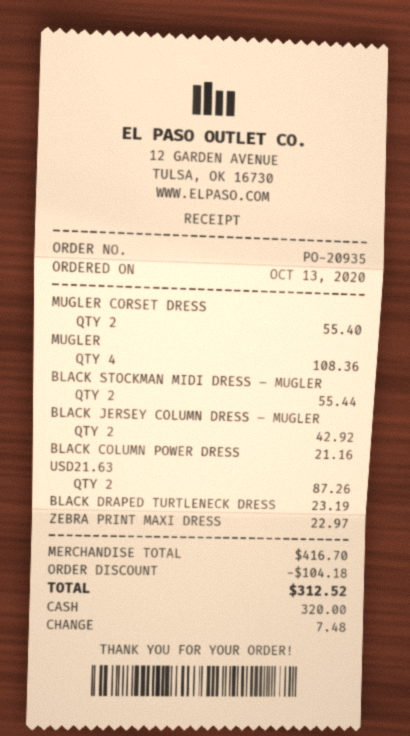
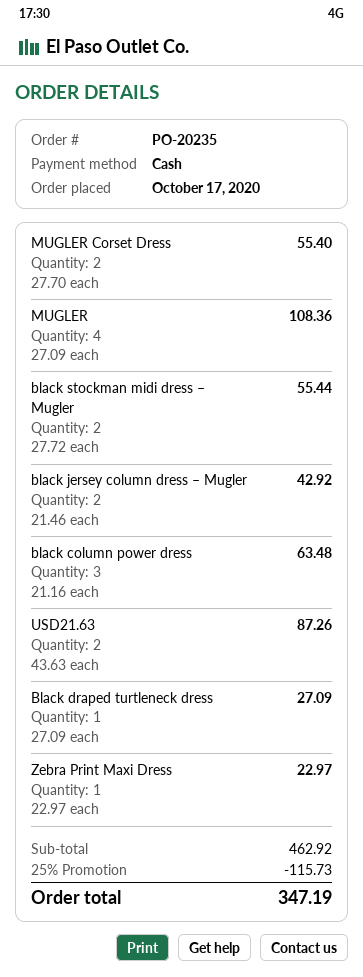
order number: PO-20935 -> PO-20235
order date: 2020-10-13 -> 2020-10-17
BLACK COLUMN POWER DRESS: 1 for 21.16 -> 3 for 63.48
BLACK DRAPED TURTLENECK DRESS: 1 for 23.19 -> 1 for 27.09
subtotal: 416.70 -> 462.92
discount: 104.18 -> 115.73
total: 312.52 -> 347.19

